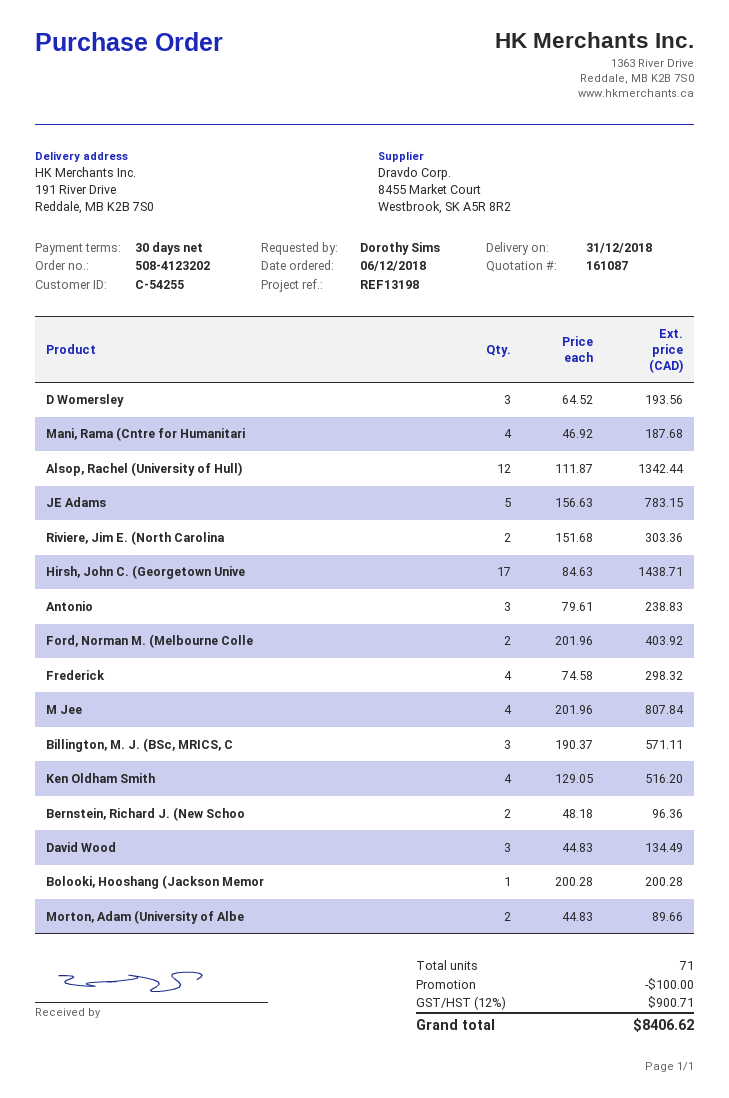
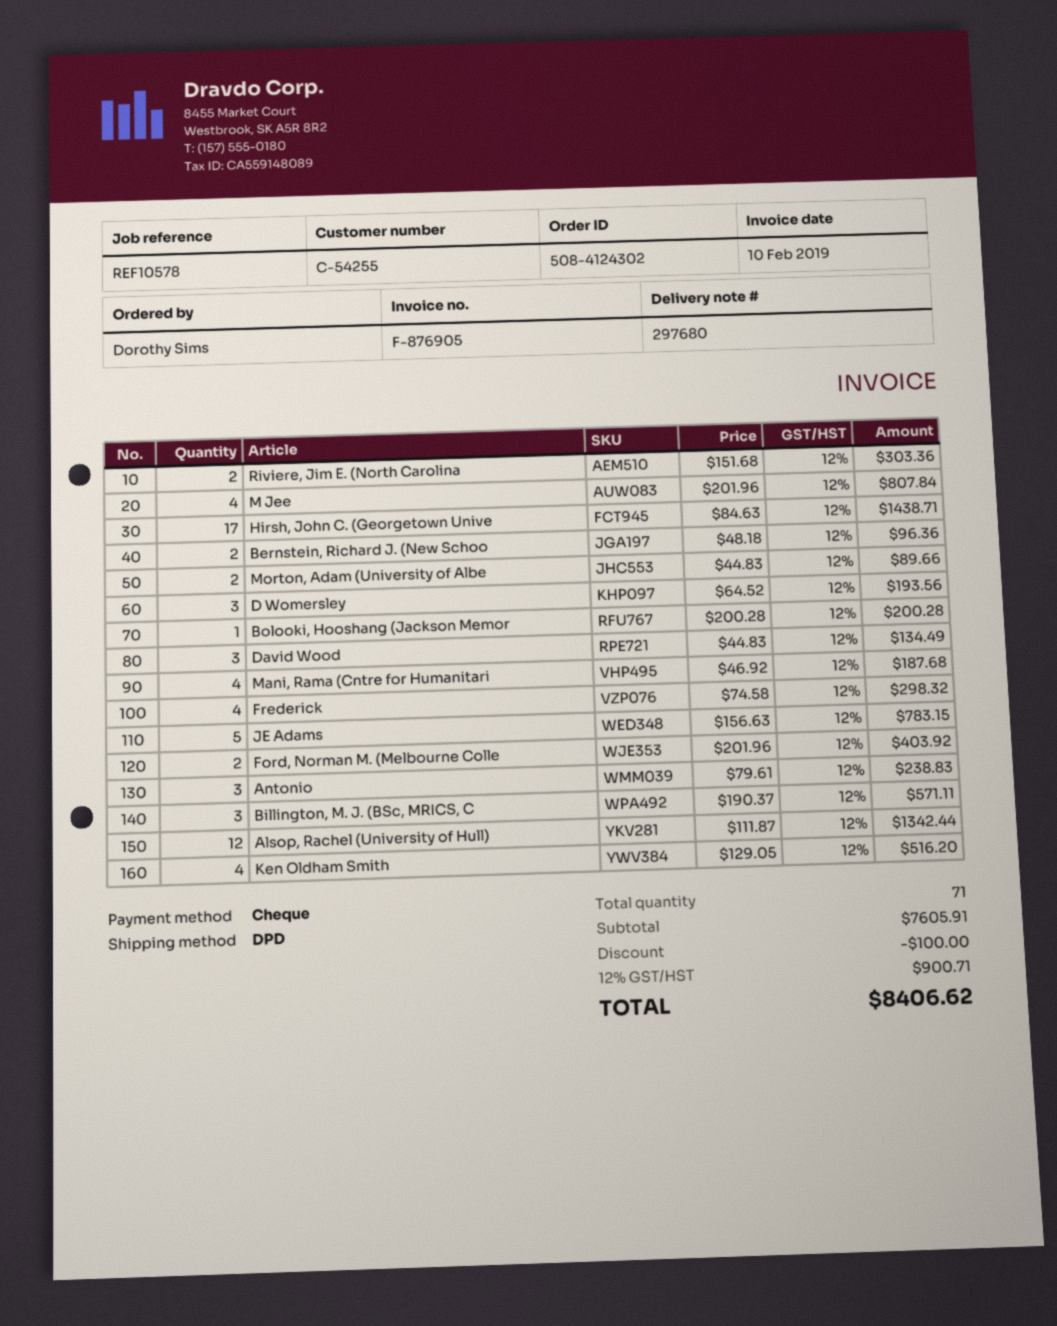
order number: 508-4123202 -> 508-4124302
reference: REF13198 -> REF10578

